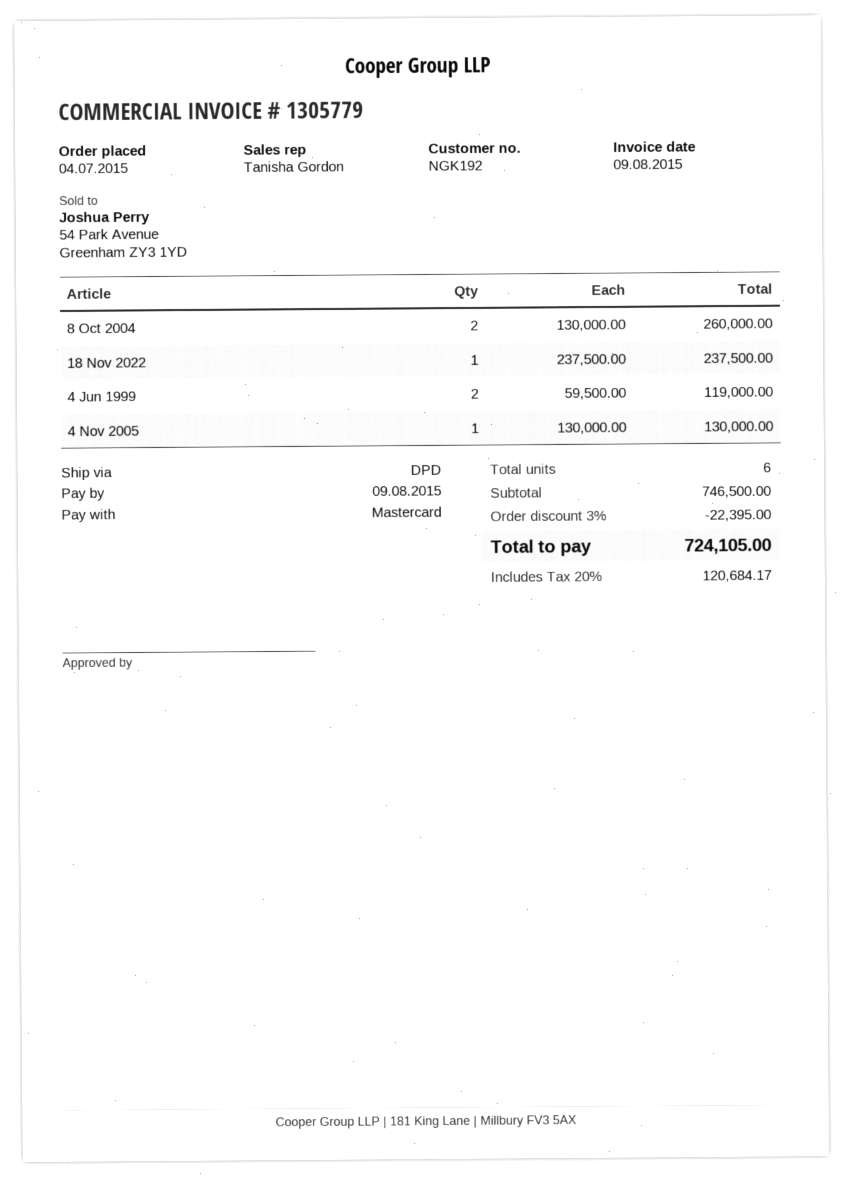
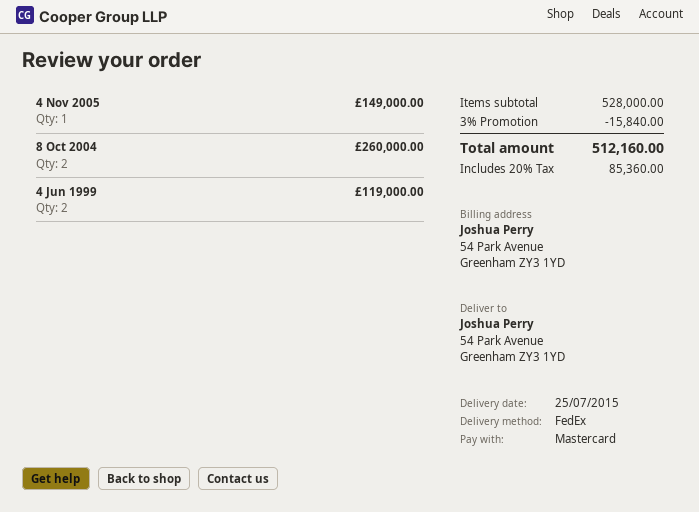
shipping method: DPD -> FedEx
18 Nov 2022: 1 for 237500.00 -> none
4 Nov 2005: 1 for 130000.00 -> 1 for 149000.00
subtotal: 746500.00 -> 528000.00
discount: 3% = 22395.00 -> 3% = 15840.00
tax: 20% = 120684.17 -> 20% = 85360.00
total: 724105.00 -> 512160.00

